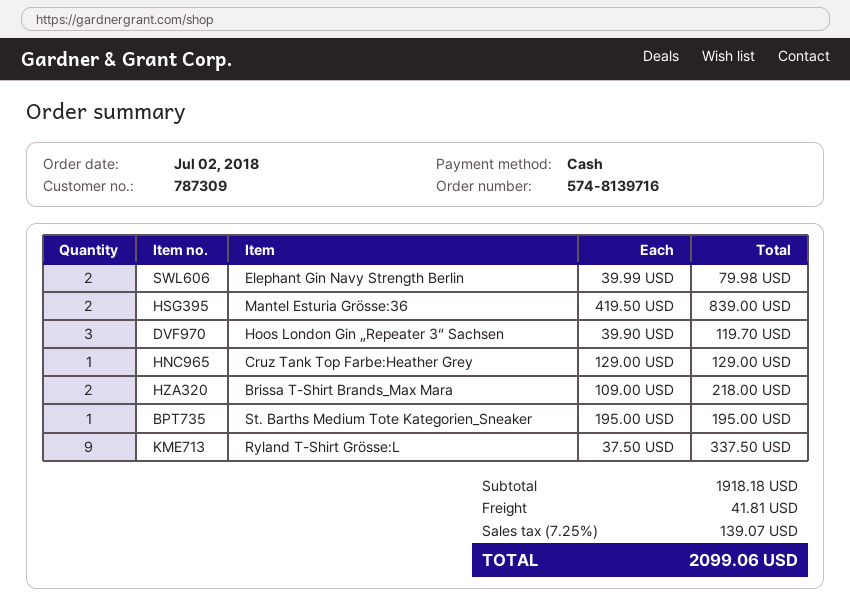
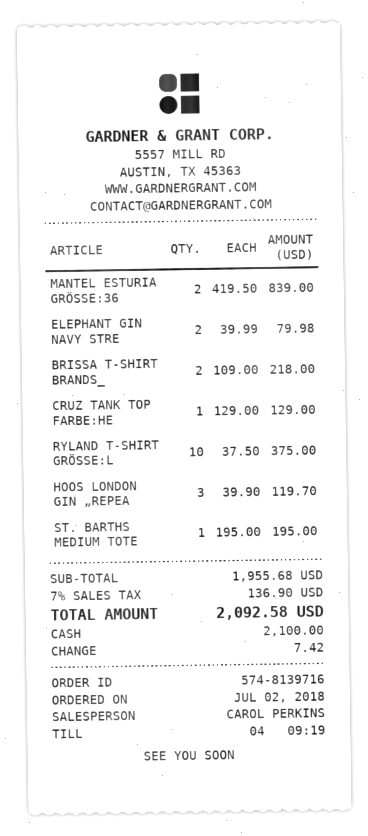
Ryland T-Shirt Grösse:L: 9 x 37.50 = 337.50 -> 10 x 37.50 = 375.00
subtotal: 1918.18 -> 1955.68
shipping: 41.81 -> none
tax: 7.25% = 139.07 -> 7% = 136.90
total: 2099.06 -> 2092.58

